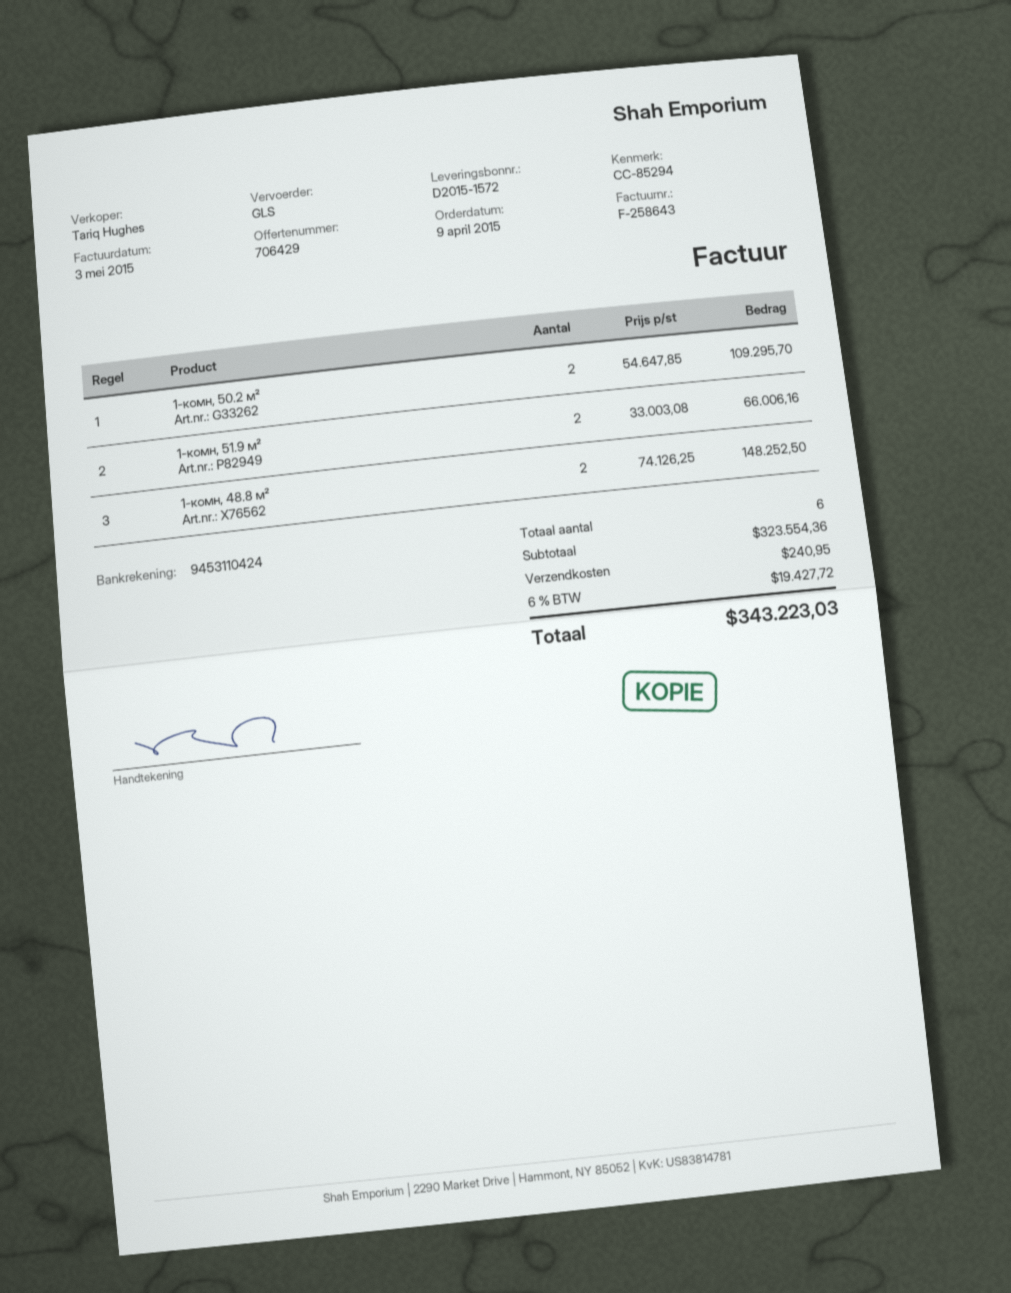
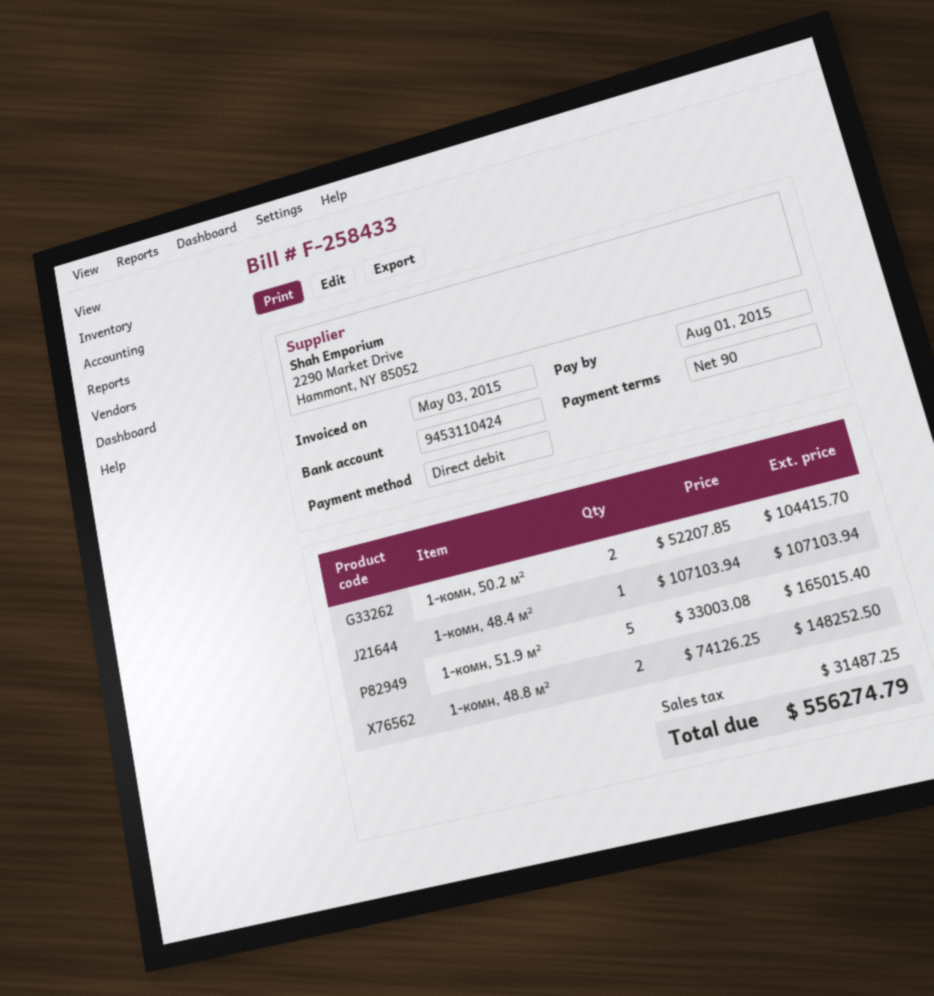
invoice number: F-258643 -> F-258433
1-комн, 50.2 м²: 2 x 54647.85 = 109295.70 -> 2 x 52207.85 = 104415.70
1-комн, 51.9 м²: 2 x 33003.08 = 66006.16 -> 5 x 33003.08 = 165015.40
1-комн, 48.4 м²: none -> 1 x 107103.94 = 107103.94
shipping: 240.95 -> none
tax: 19427.72 -> 31487.25
total: 343223.03 -> 556274.79

